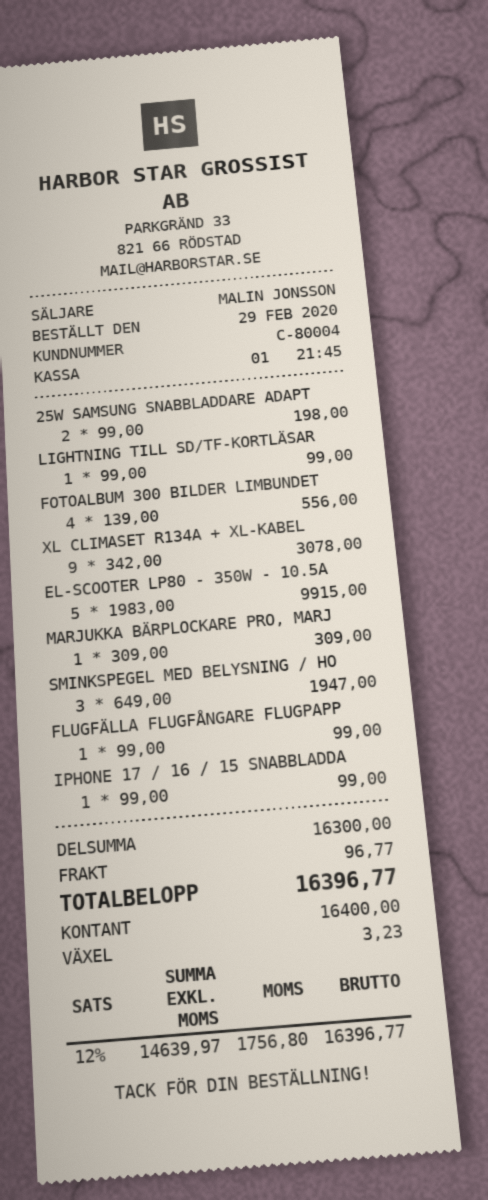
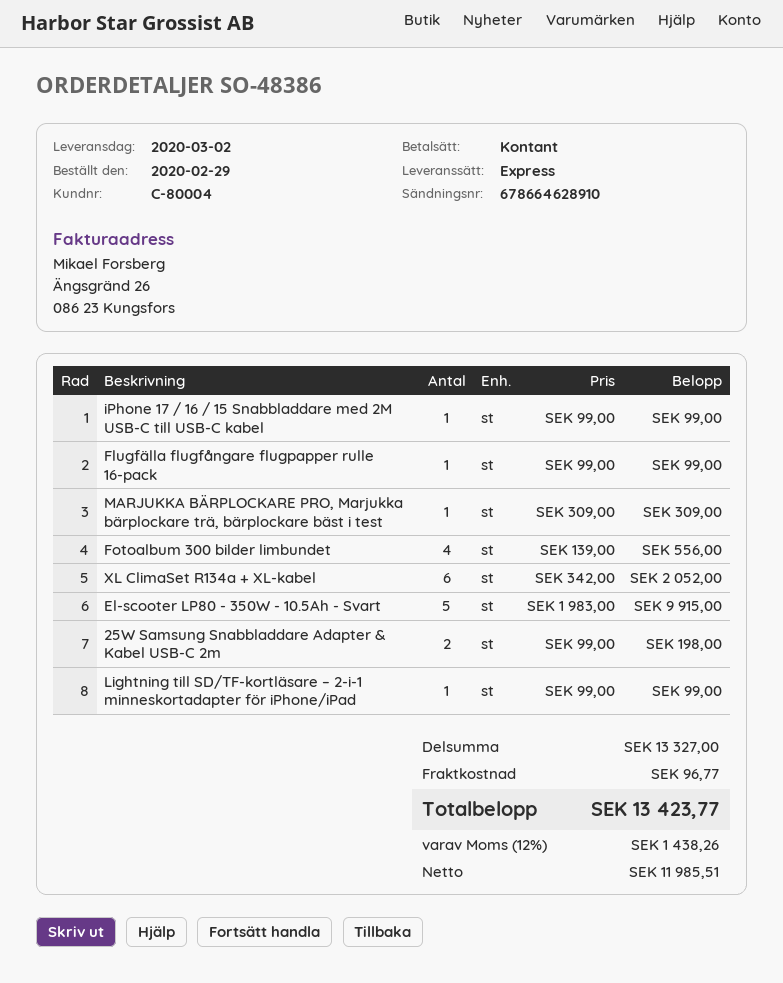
XL CLIMASET R134A + XL-KABEL: 9 x 342.00 = 3078.00 -> 6 x 342.00 = 2052.00
SMINKSPEGEL MED BELYSNING / HO: 3 x 649.00 = 1947.00 -> none
subtotal: 16300.00 -> 13327.00
net: 14639.97 -> 11985.51
tax: 12% = 1756.80 -> 12% = 1438.26
total: 16396.77 -> 13423.77

